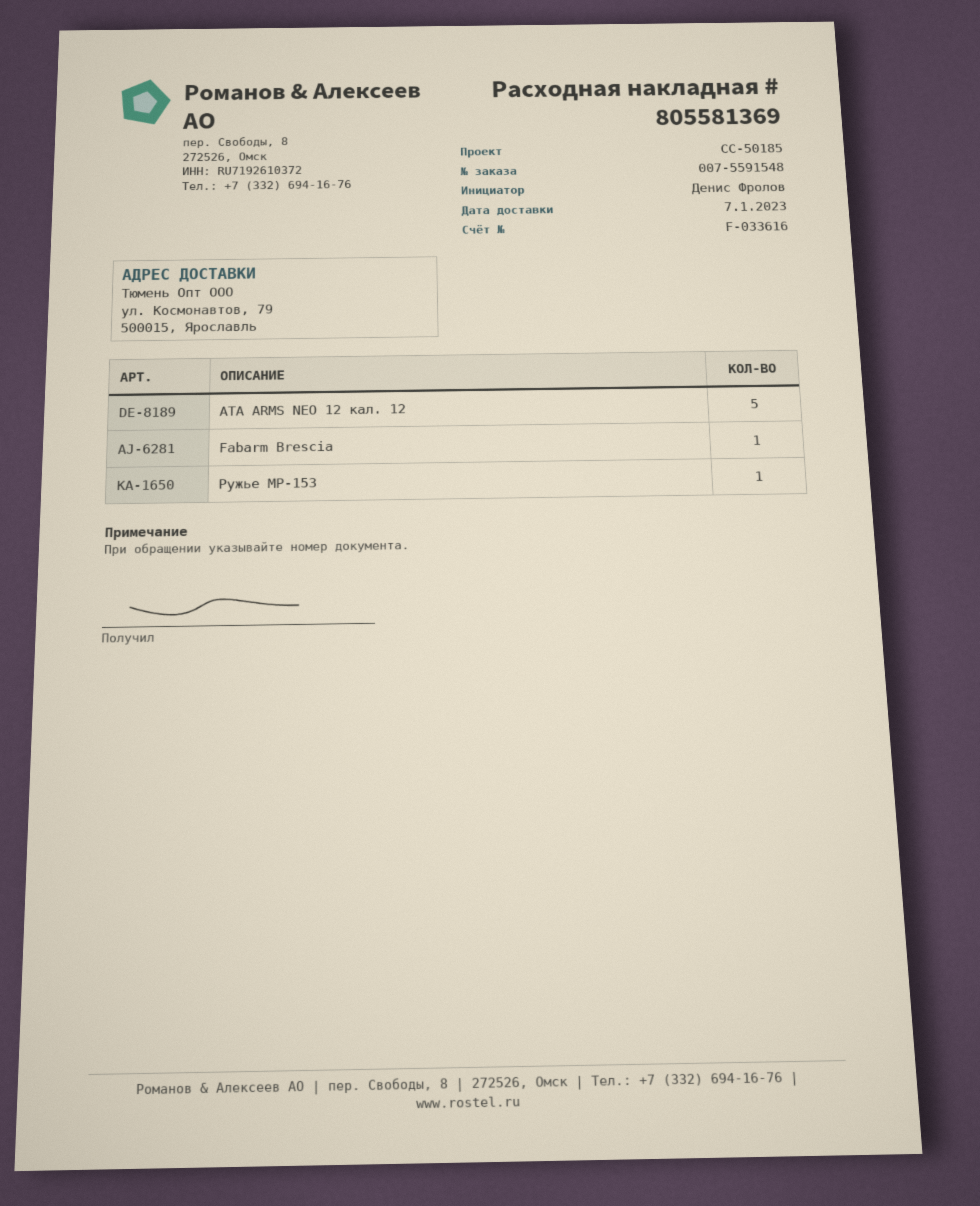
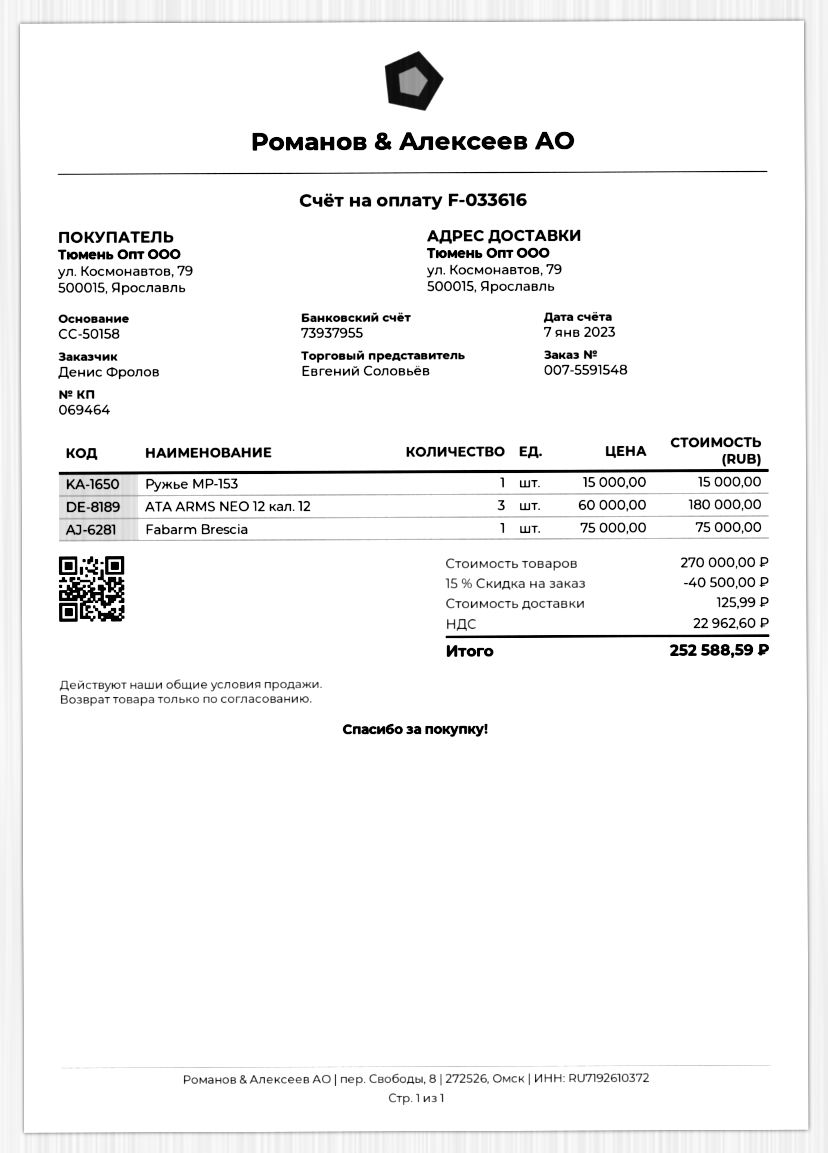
reference: CC-50185 -> CC-50158
ATA ARMS NEO 12 кал. 12: 5 -> 3

